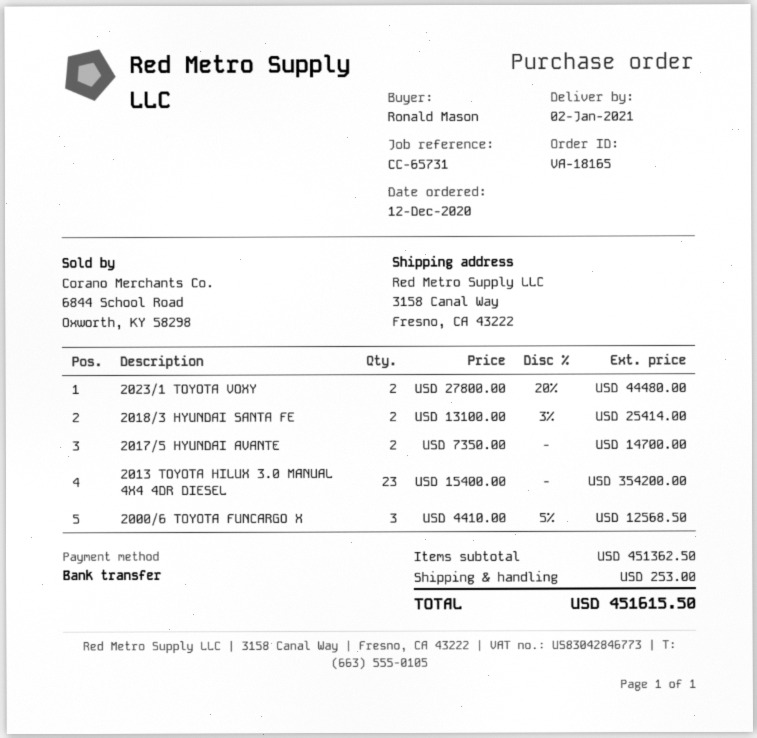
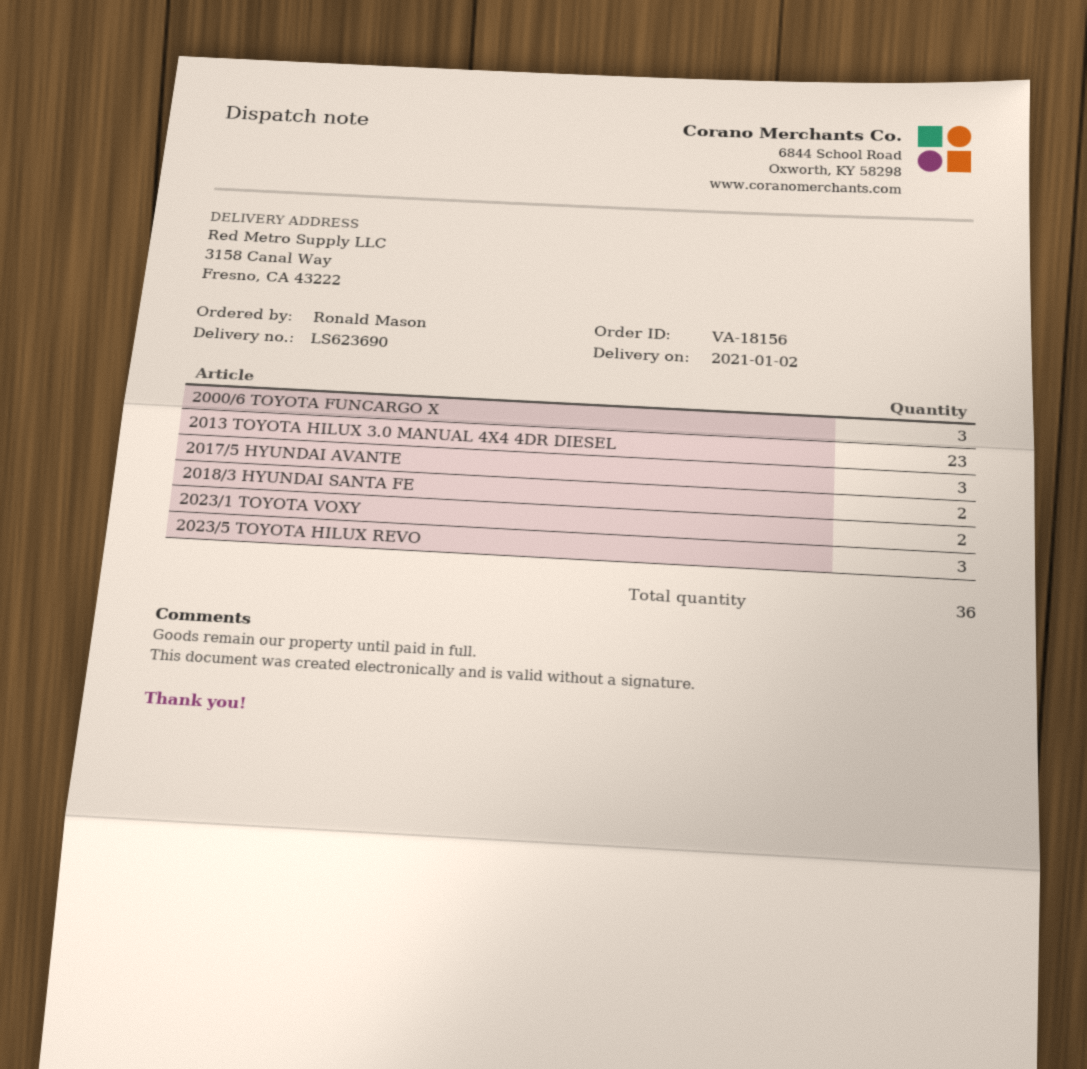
order number: VA-18165 -> VA-18156
2017/5 HYUNDAI AVANTE: 2 -> 3
2023/5 TOYOTA HILUX REVO: none -> 3

